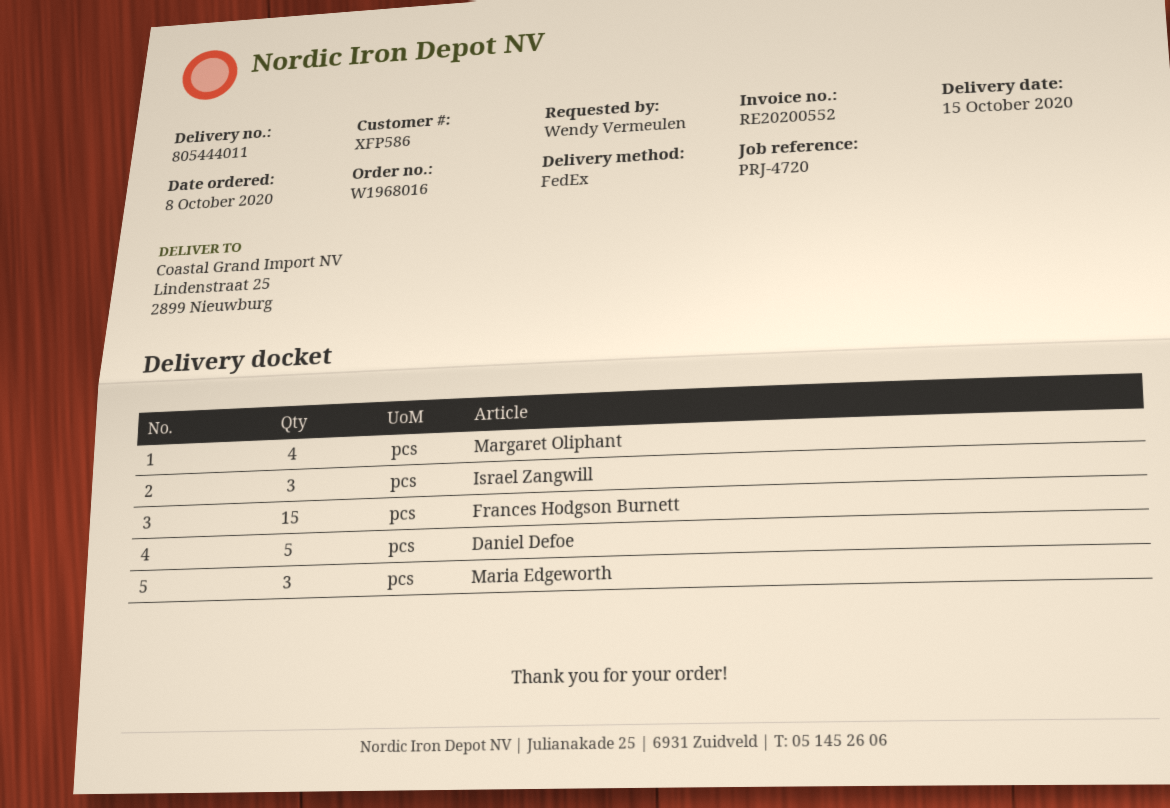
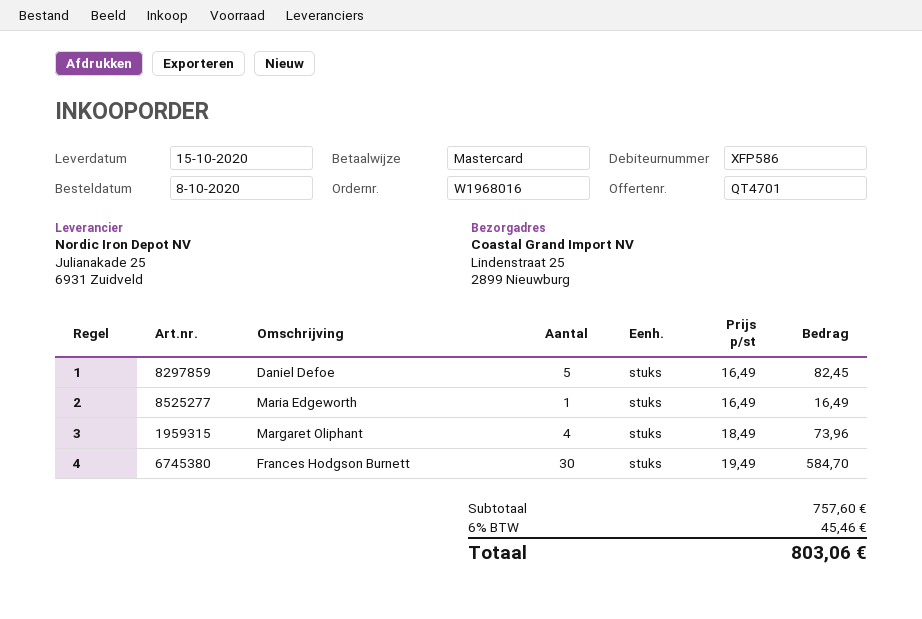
Israel Zangwill: 3 -> none
Frances Hodgson Burnett: 15 -> 30
Maria Edgeworth: 3 -> 1

